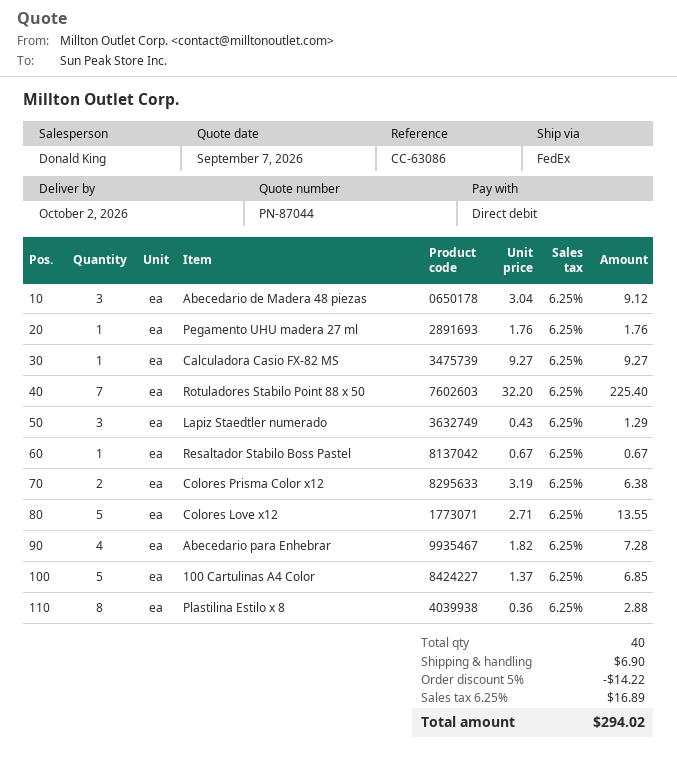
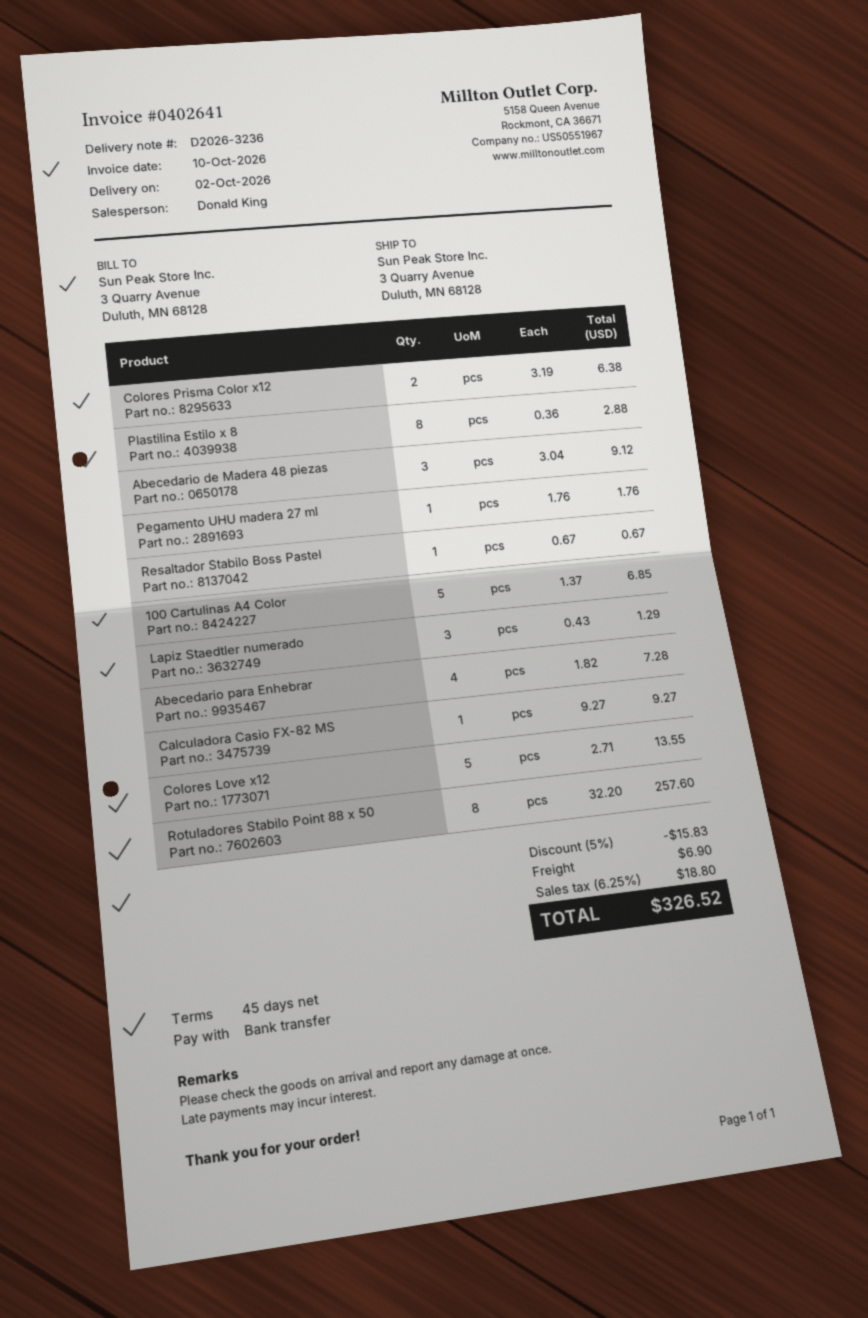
payment method: direct debit -> bank transfer
Rotuladores Stabilo Point 88 x 50: 7 x 32.20 = 225.40 -> 8 x 32.20 = 257.60
discount: 5% = 14.22 -> 5% = 15.83
tax: 6.25% = 16.89 -> 6.25% = 18.80
total: 294.02 -> 326.52

